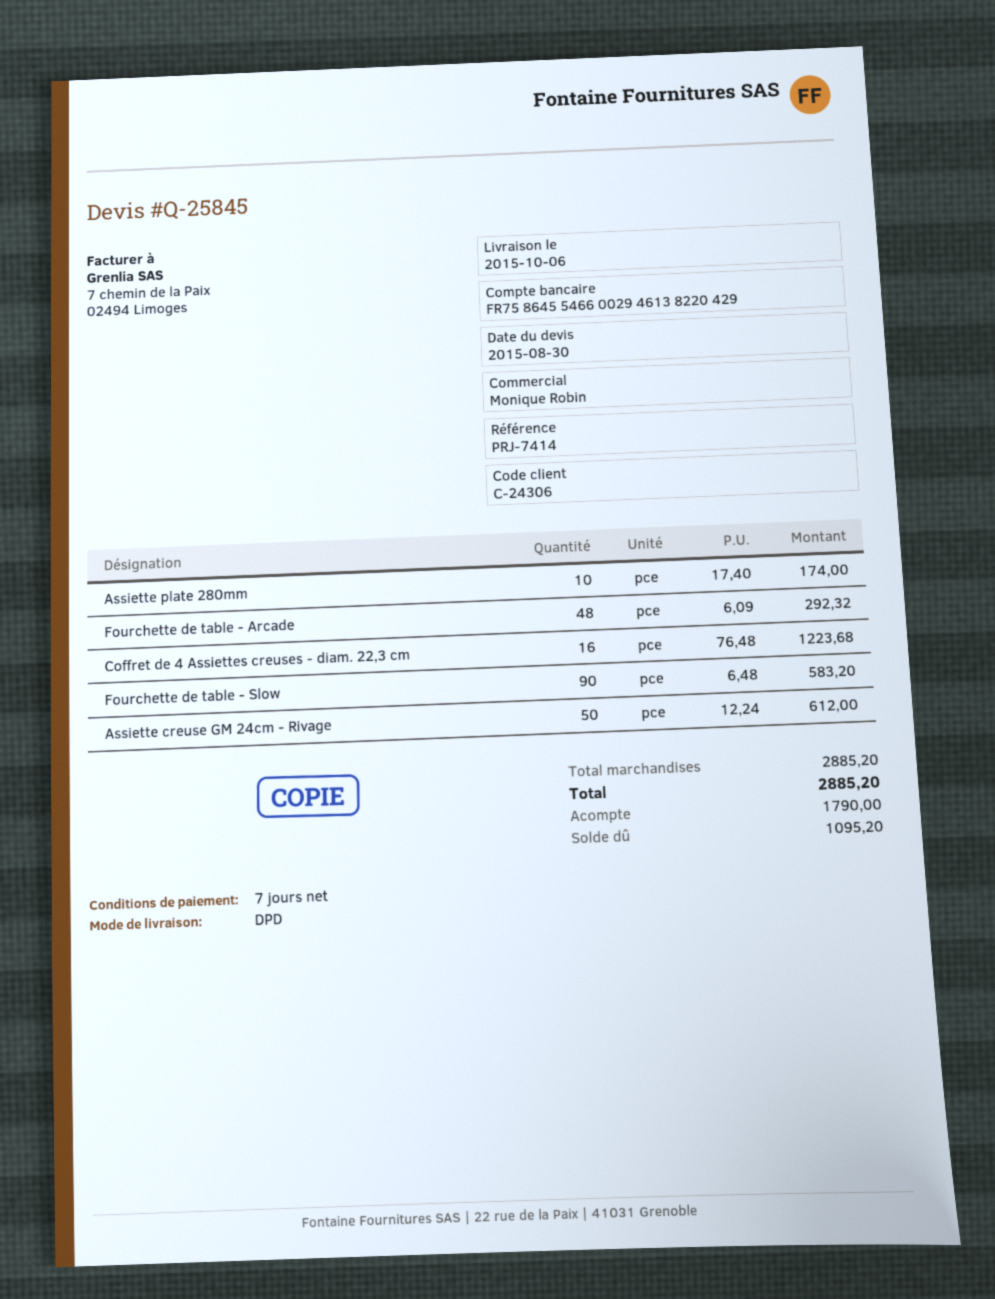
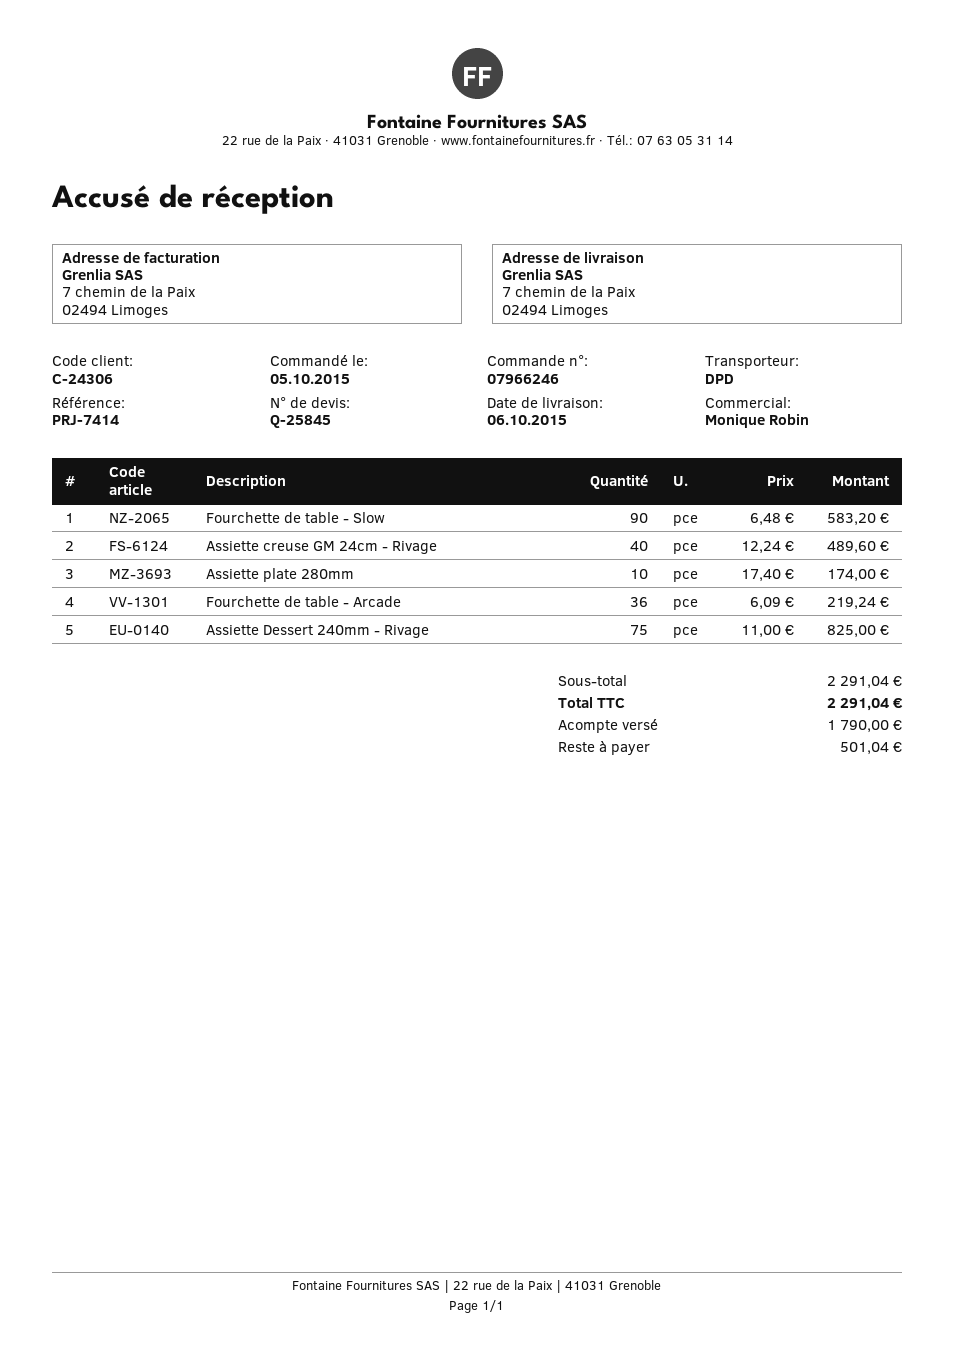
Fourchette de table - Arcade: 48 x 6.09 = 292.32 -> 36 x 6.09 = 219.24
Coffret de 4 Assiettes creuses - diam. 22,3 cm: 16 x 76.48 = 1223.68 -> none
Assiette creuse GM 24cm - Rivage: 50 x 12.24 = 612.00 -> 40 x 12.24 = 489.60
Assiette Dessert 240mm - Rivage: none -> 75 x 11.00 = 825.00
subtotal: 2885.20 -> 2291.04
total: 2885.20 -> 2291.04
balance: 1095.20 -> 501.04

